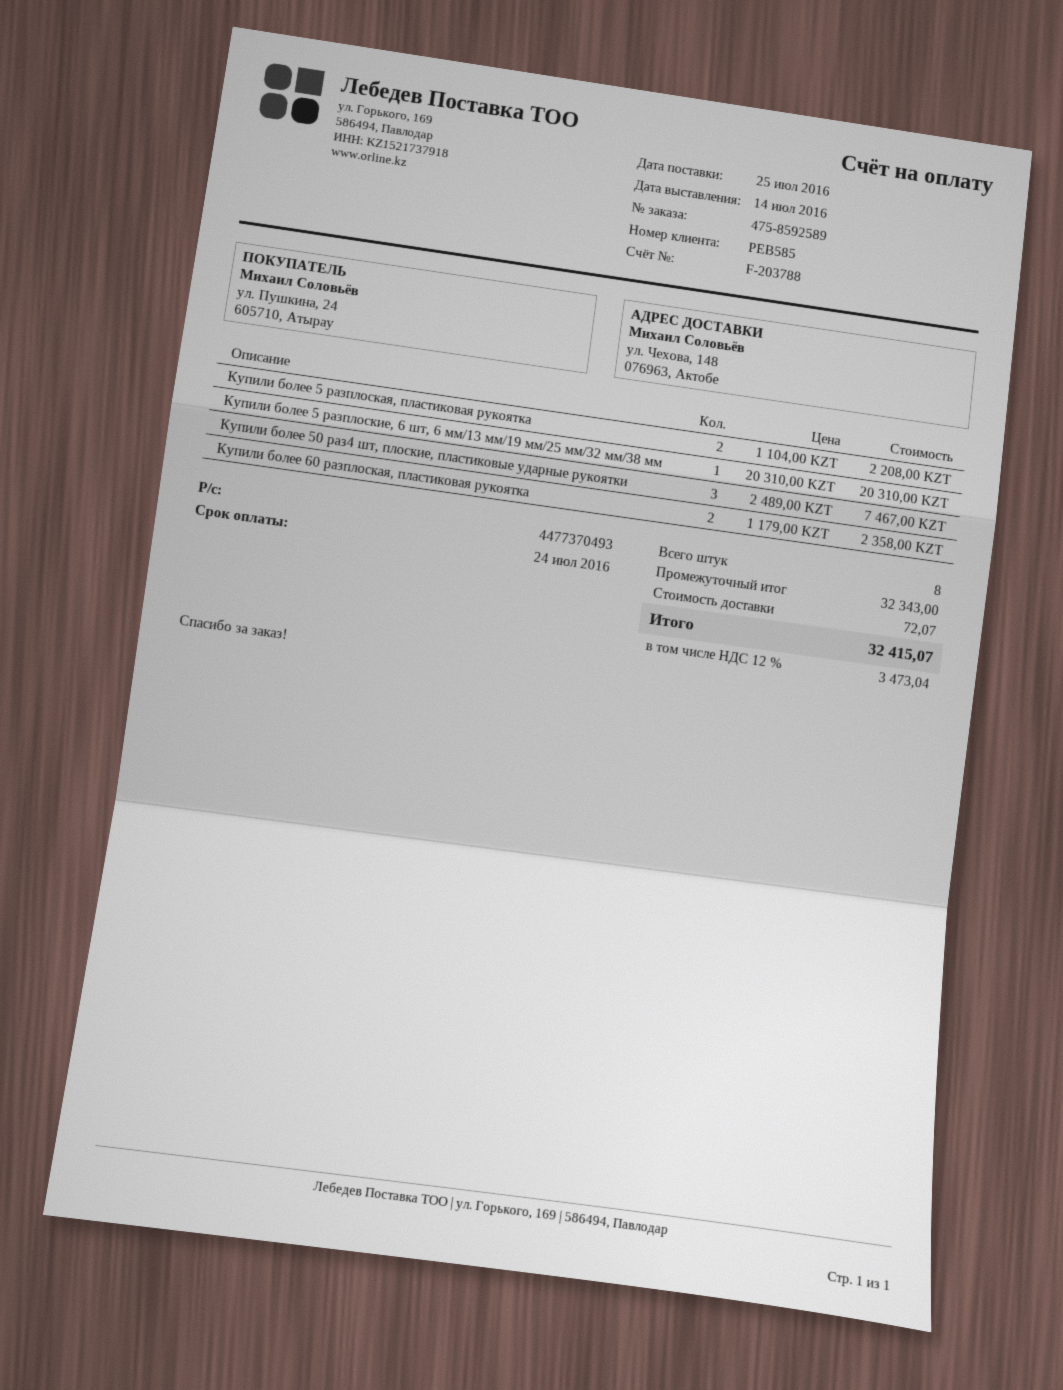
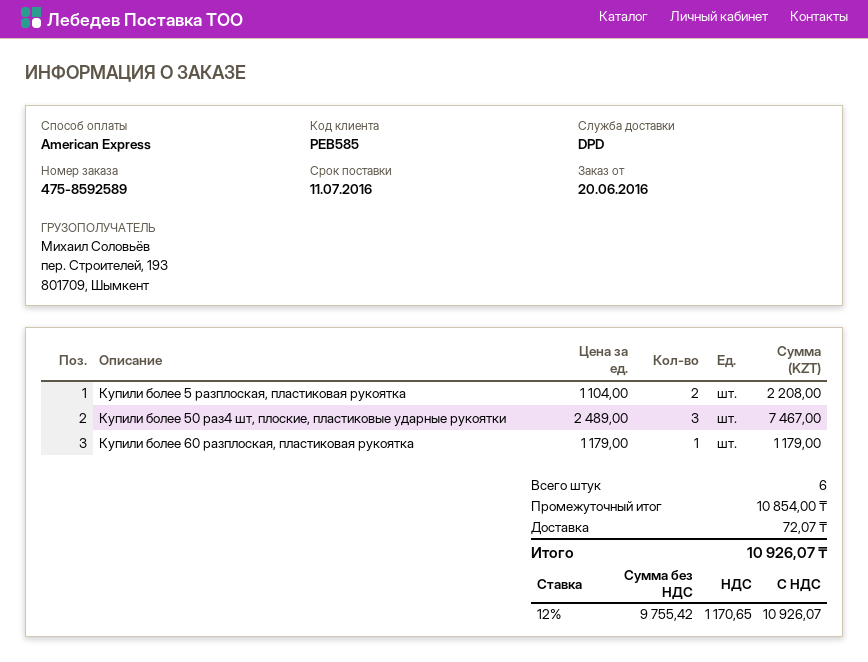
delivery date: 2016-07-25 -> 2016-07-11
ship to: ул. Чехова, 148, 076963, Актобе -> пер. Строителей, 193, 801709, Шымкент
Купили более 5 разплоские, 6 шт, 6 мм/13 мм/19 мм/25 мм/32 мм/38 мм: 1 x 20310.00 = 20310.00 -> none
Купили более 60 разплоская, пластиковая рукоятка: 2 x 1179.00 = 2358.00 -> 1 x 1179.00 = 1179.00
total quantity: 8 -> 6
subtotal: 32343.00 -> 10854.00
tax: 12% = 3473.04 -> 12% = 1170.65
total: 32415.07 -> 10926.07

